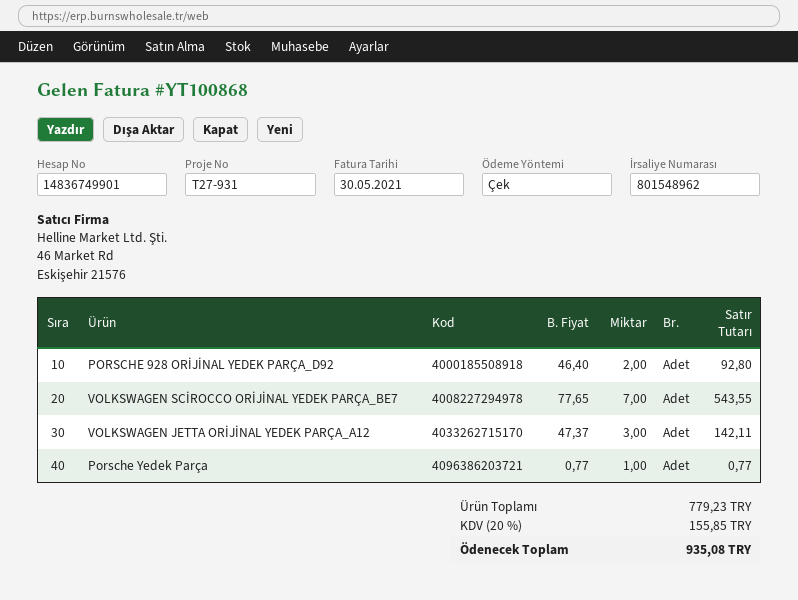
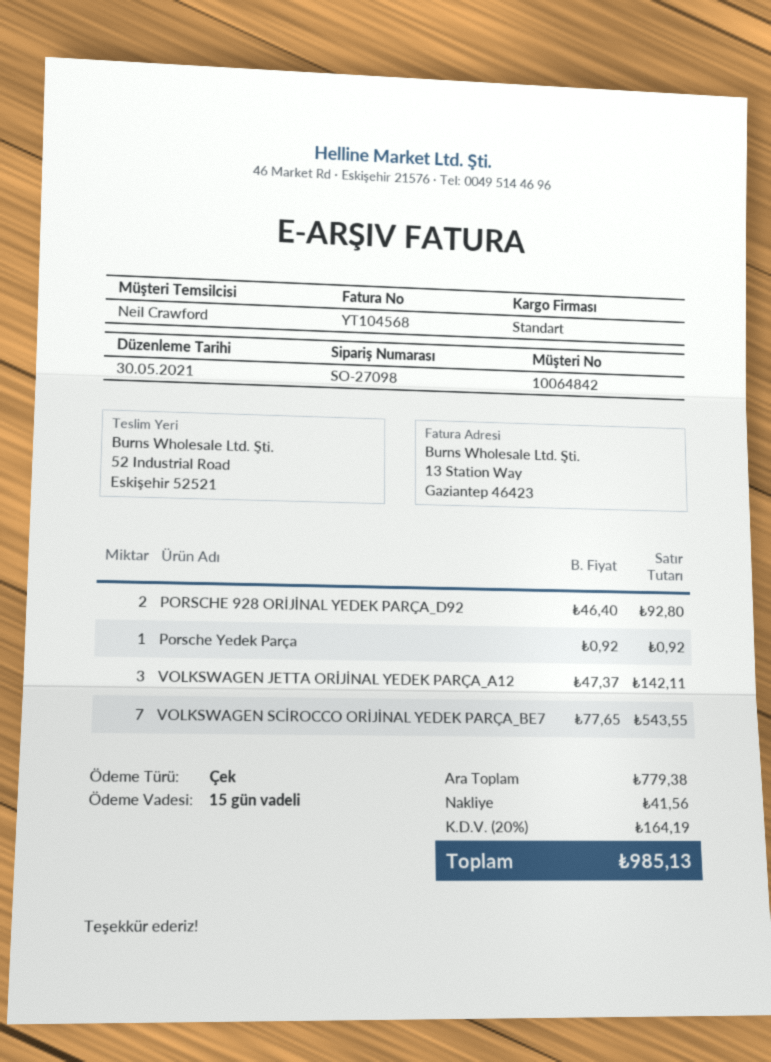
invoice number: YT100868 -> YT104568
Porsche Yedek Parça: 1 x 0.77 = 0.77 -> 1 x 0.92 = 0.92
subtotal: 779.23 -> 779.38
shipping: none -> 41.56
tax: 20% = 155.85 -> 20% = 164.19
total: 935.08 -> 985.13

